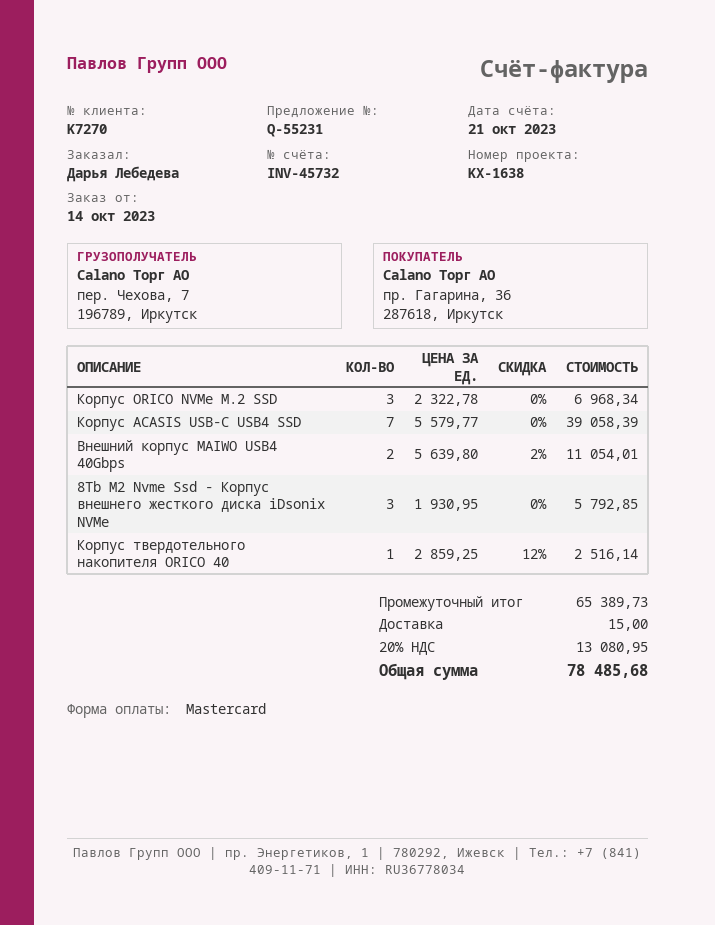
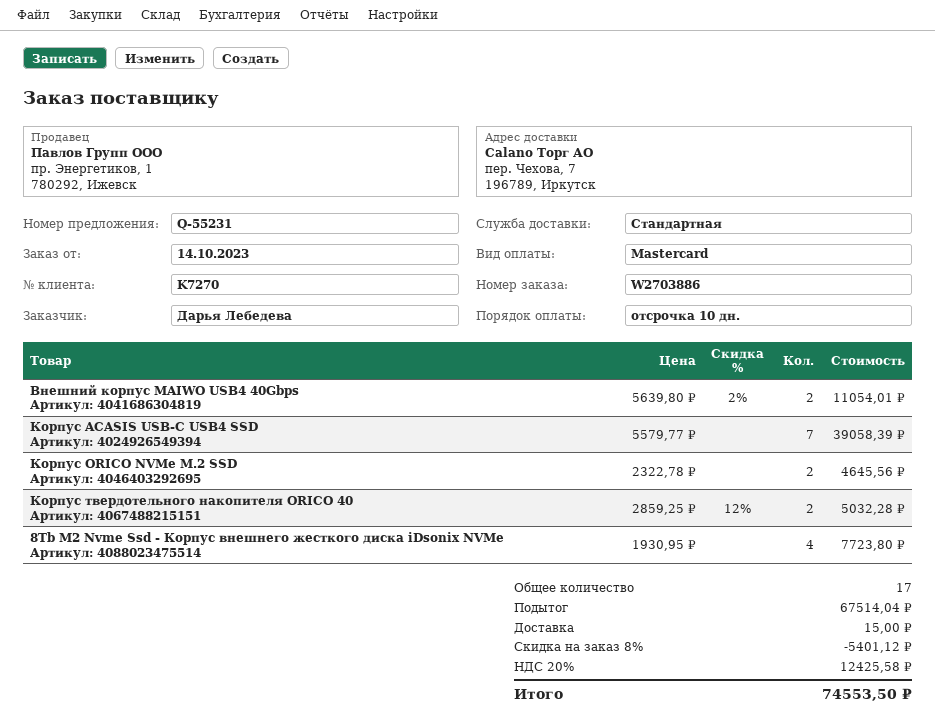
Корпус ORICO NVMe M.2 SSD: 3 x 2322.78 = 6968.34 -> 2 x 2322.78 = 4645.56
8Tb M2 Nvme Ssd - Корпус внешнего жесткого диска iDsonix NVMe: 3 x 1930.95 = 5792.85 -> 4 x 1930.95 = 7723.80
Корпус твердотельного накопителя ORICO 40: 1 x 2859.25 - 12% = 2516.14 -> 2 x 2859.25 - 12% = 5032.28
subtotal: 65389.73 -> 67514.04
discount: none -> 8% = 5401.12
tax: 20% = 13080.95 -> 20% = 12425.58
total: 78485.68 -> 74553.50

